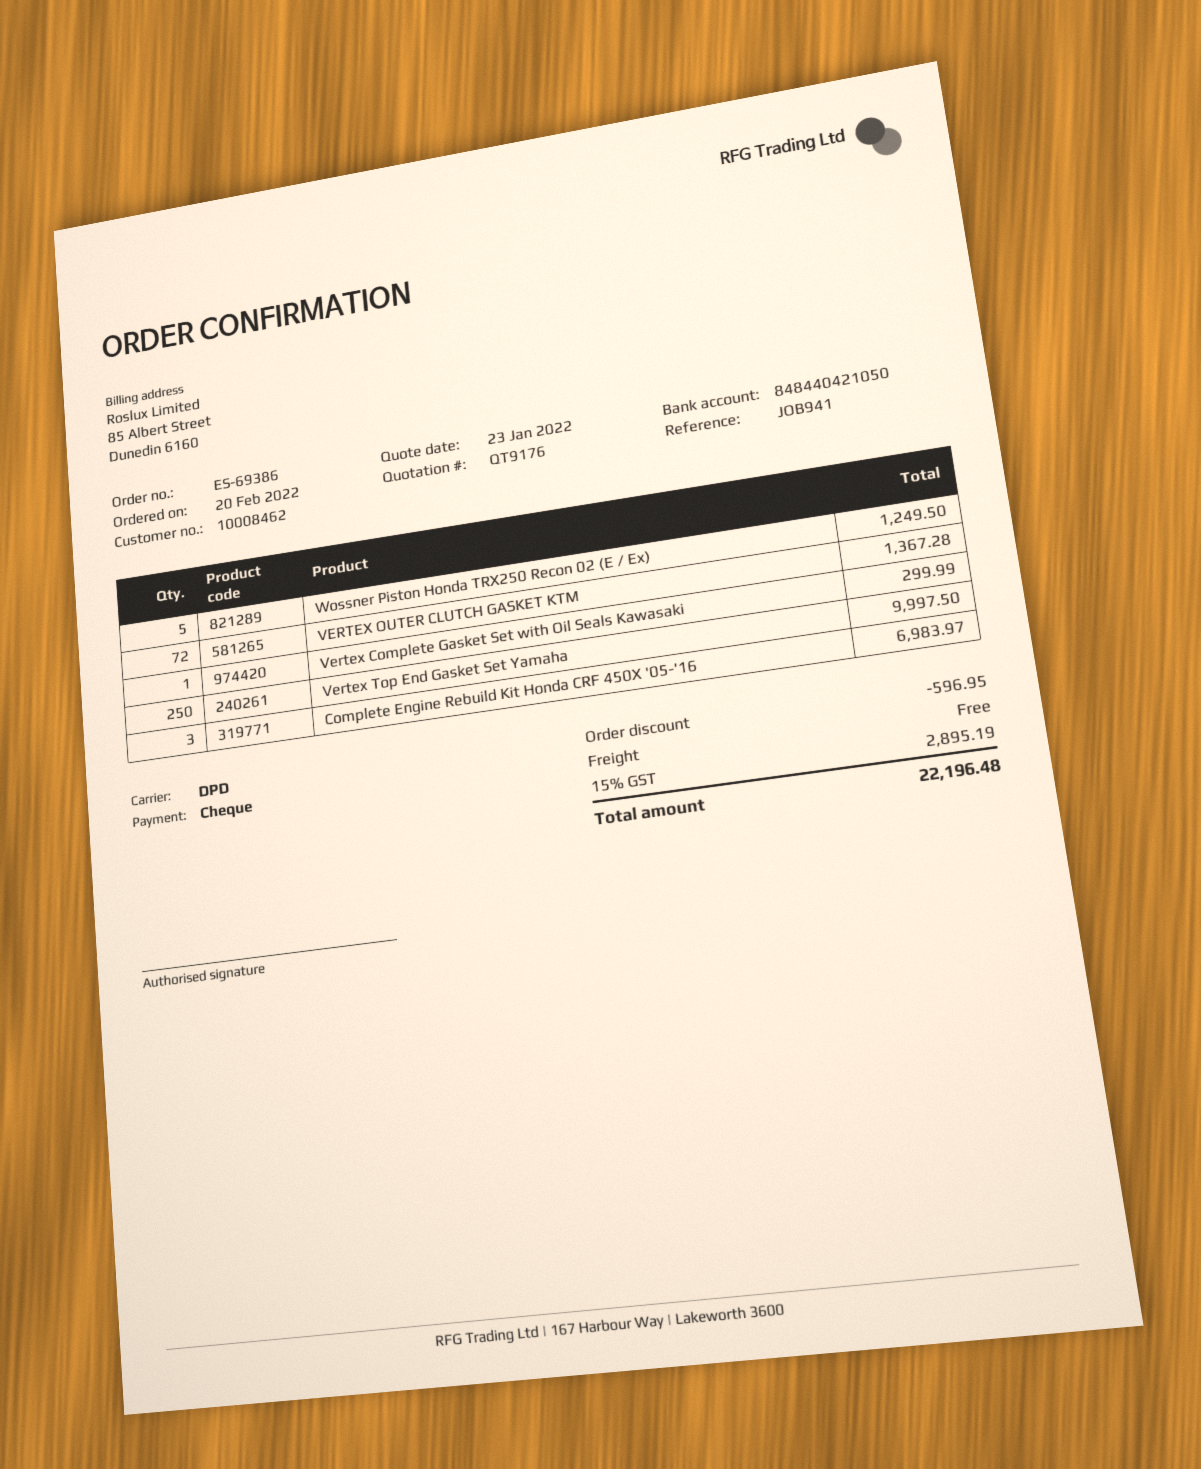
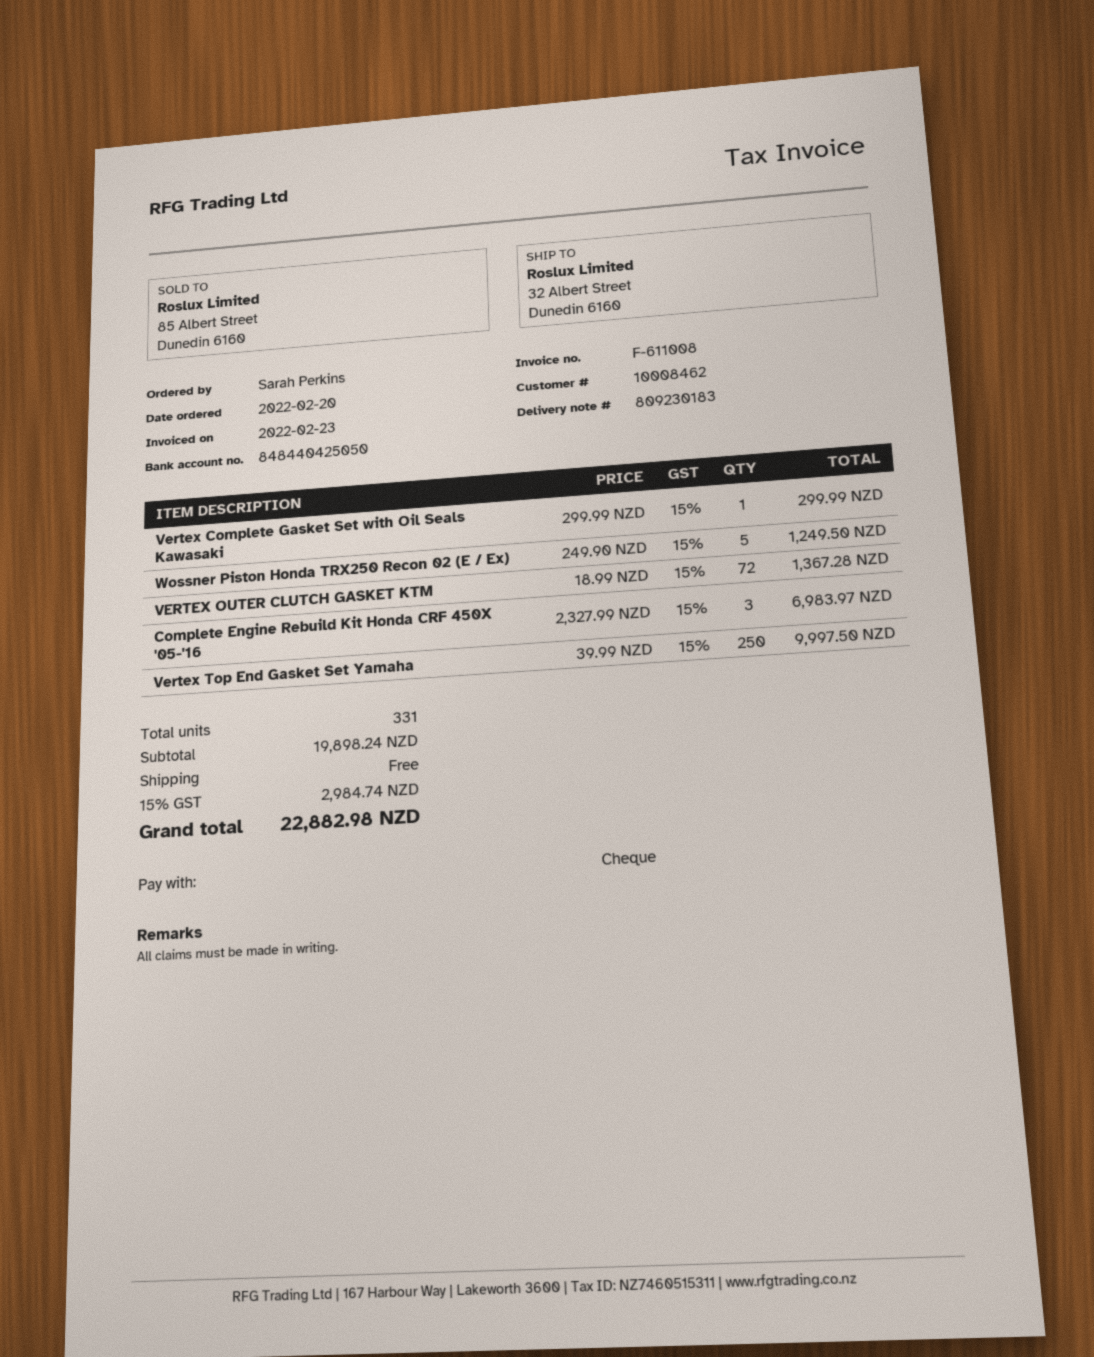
bank account: 848440421050 -> 848440425050
discount: 596.95 -> none
tax: 15% = 2895.19 -> 15% = 2984.74
total: 22196.48 -> 22882.98

